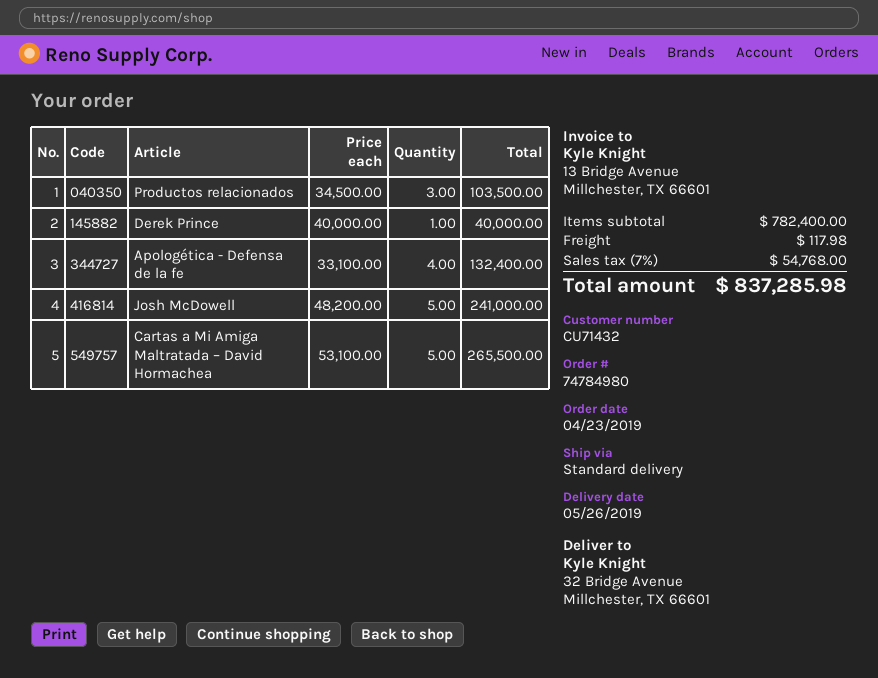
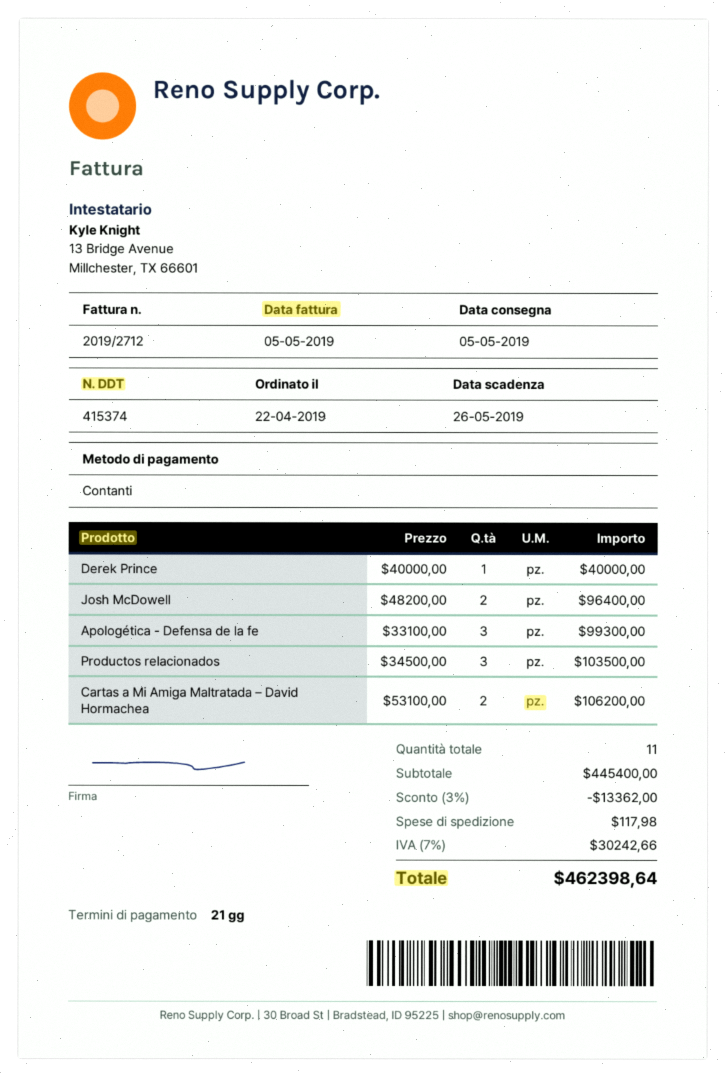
order date: 2019-04-23 -> 2019-04-22
delivery date: 2019-05-26 -> 2019-05-05
Apologética - Defensa de la fe: 4 x 33100.00 = 132400.00 -> 3 x 33100.00 = 99300.00
Josh McDowell: 5 x 48200.00 = 241000.00 -> 2 x 48200.00 = 96400.00
Cartas a Mi Amiga Maltratada – David Hormachea: 5 x 53100.00 = 265500.00 -> 2 x 53100.00 = 106200.00
subtotal: 782400.00 -> 445400.00
discount: none -> 3% = 13362.00
tax: 7% = 54768.00 -> 7% = 30242.66
total: 837285.98 -> 462398.64

